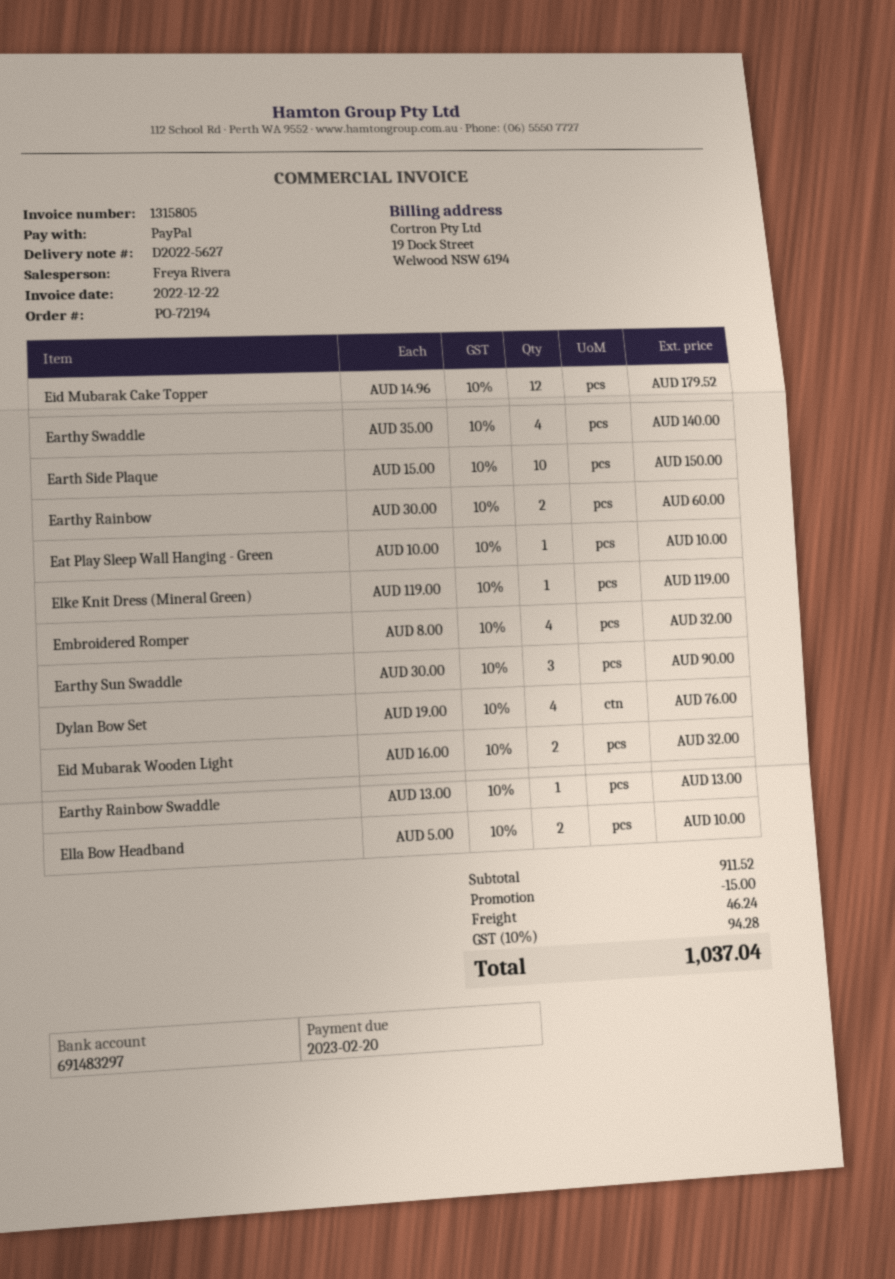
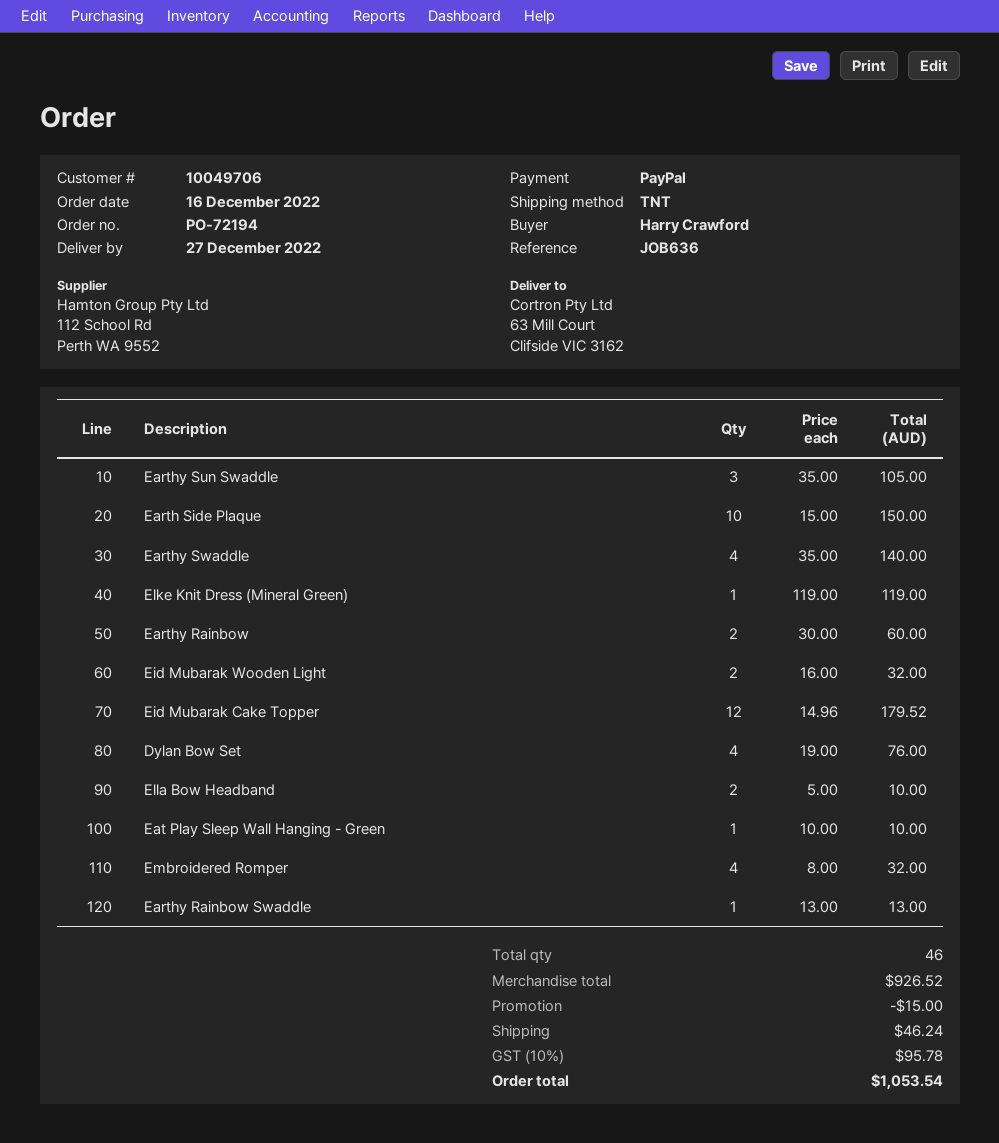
Earthy Sun Swaddle: 3 x 30.00 = 90.00 -> 3 x 35.00 = 105.00
subtotal: 911.52 -> 926.52
tax: 10% = 94.28 -> 10% = 95.78
total: 1037.04 -> 1053.54

